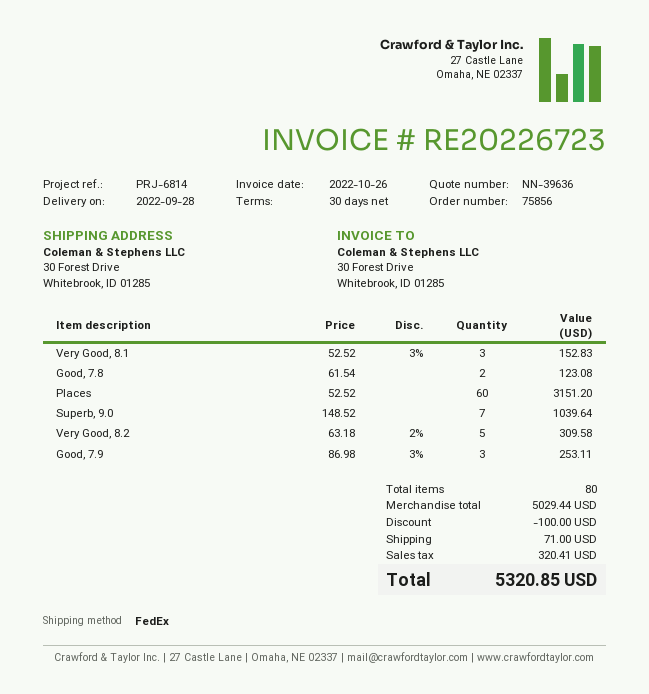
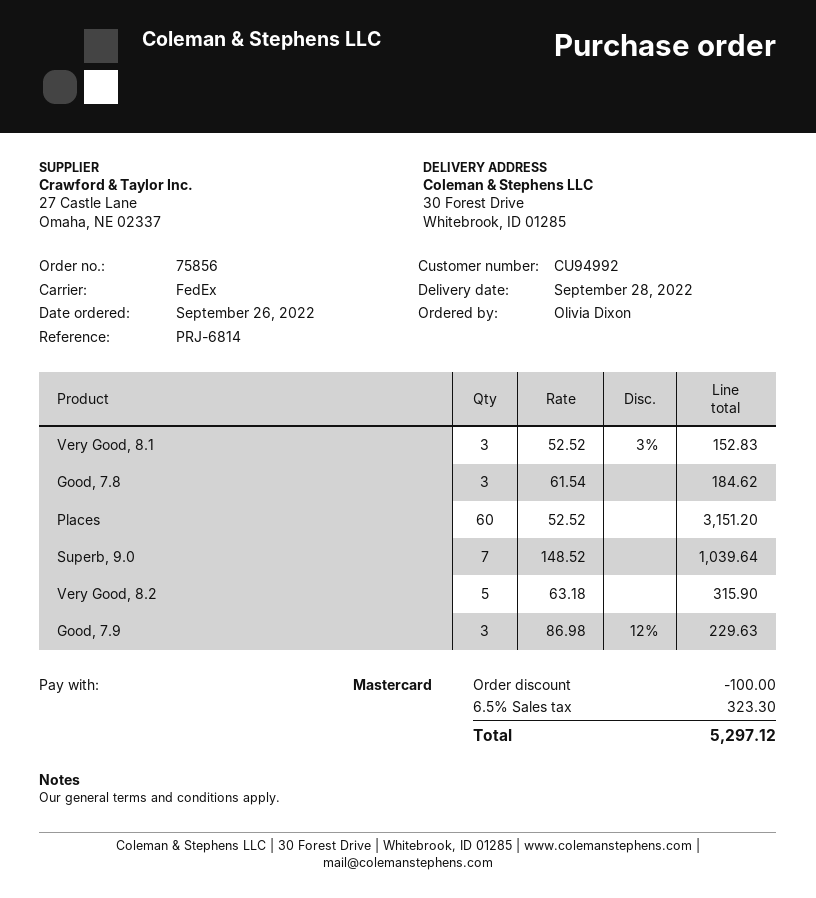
Good, 7.8: 2 x 61.54 = 123.08 -> 3 x 61.54 = 184.62
Very Good, 8.2: 5 x 63.18 - 2% = 309.58 -> 5 x 63.18 = 315.90
Good, 7.9: 3 x 86.98 - 3% = 253.11 -> 3 x 86.98 - 12% = 229.63
shipping: 71.00 -> none
tax: 320.41 -> 323.30
total: 5320.85 -> 5297.12

